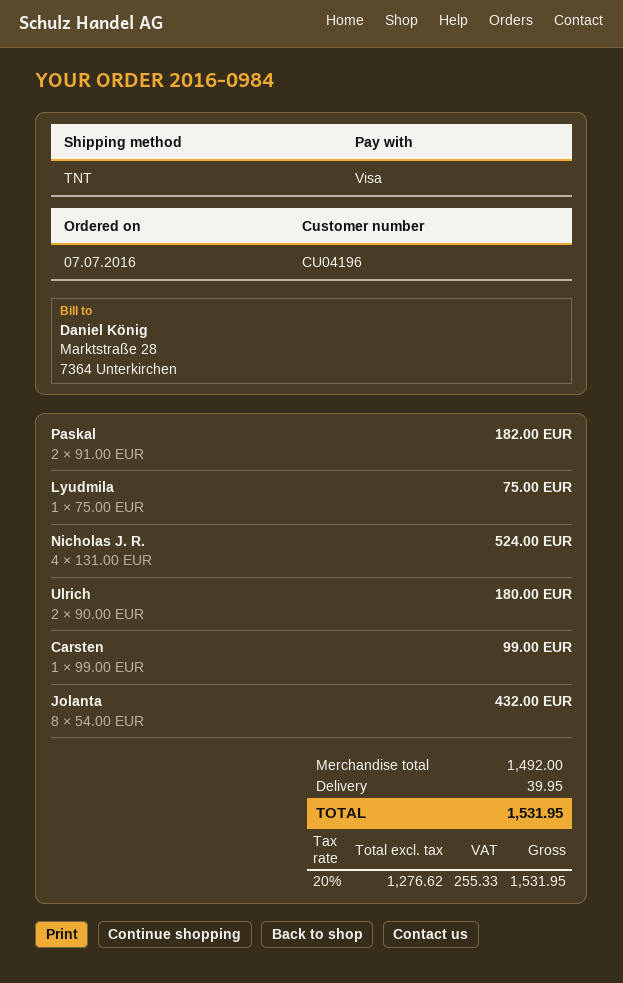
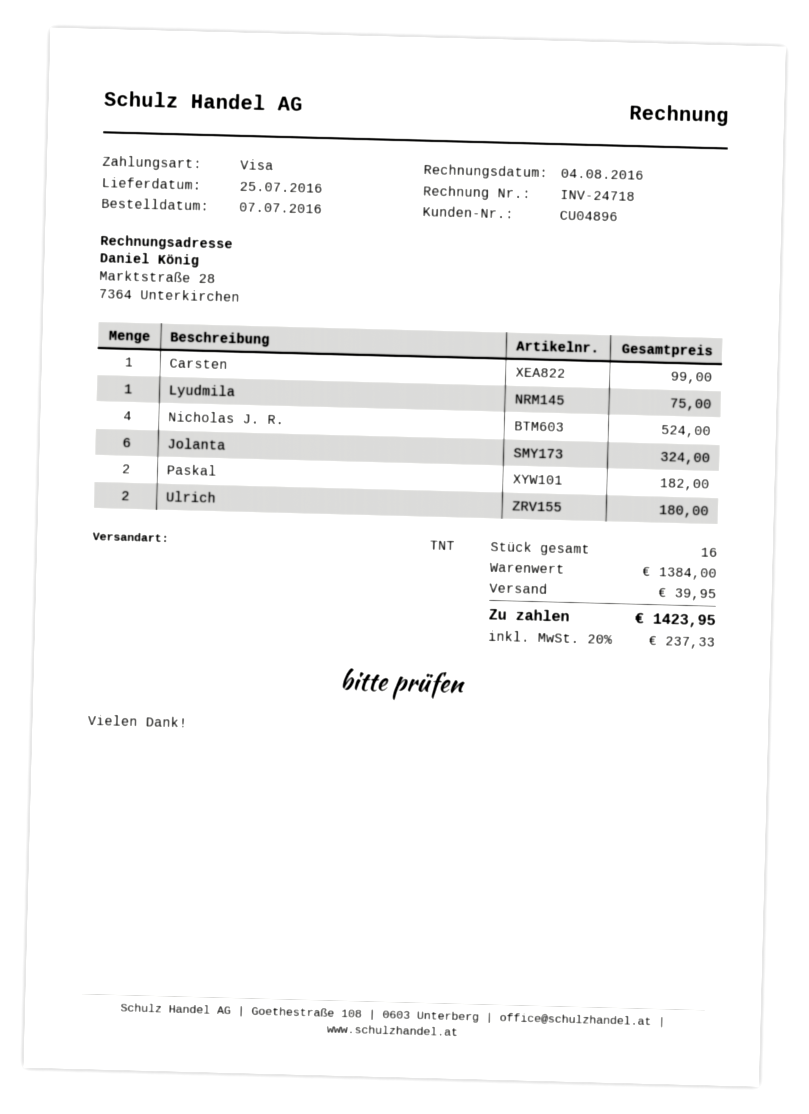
customer number: CU04196 -> CU04896
Jolanta: 8 for 432.00 -> 6 for 324.00
subtotal: 1492.00 -> 1384.00
tax: 20% = 255.33 -> 20% = 237.33
total: 1531.95 -> 1423.95

